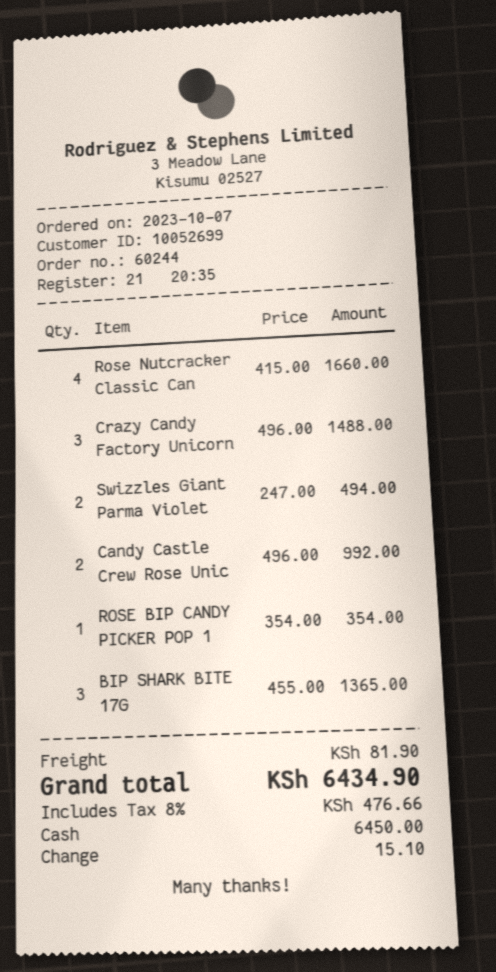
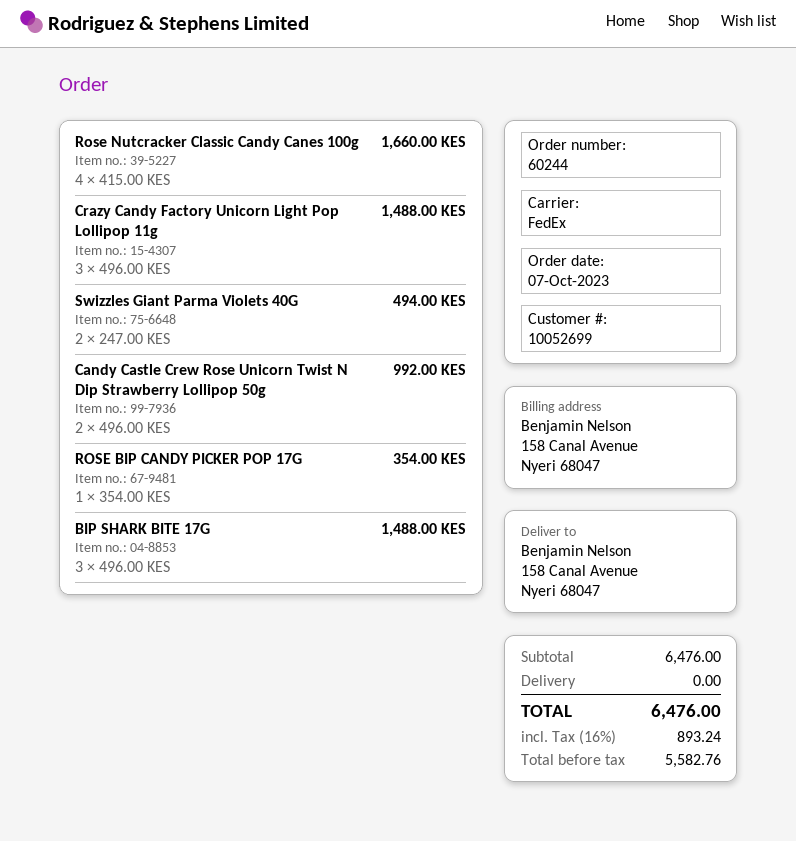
BIP SHARK BITE 17G: 3 x 455.00 = 1365.00 -> 3 x 496.00 = 1488.00
shipping: 81.90 -> 0.00
tax: 8% = 476.66 -> 16% = 893.24
total: 6434.90 -> 6476.00

